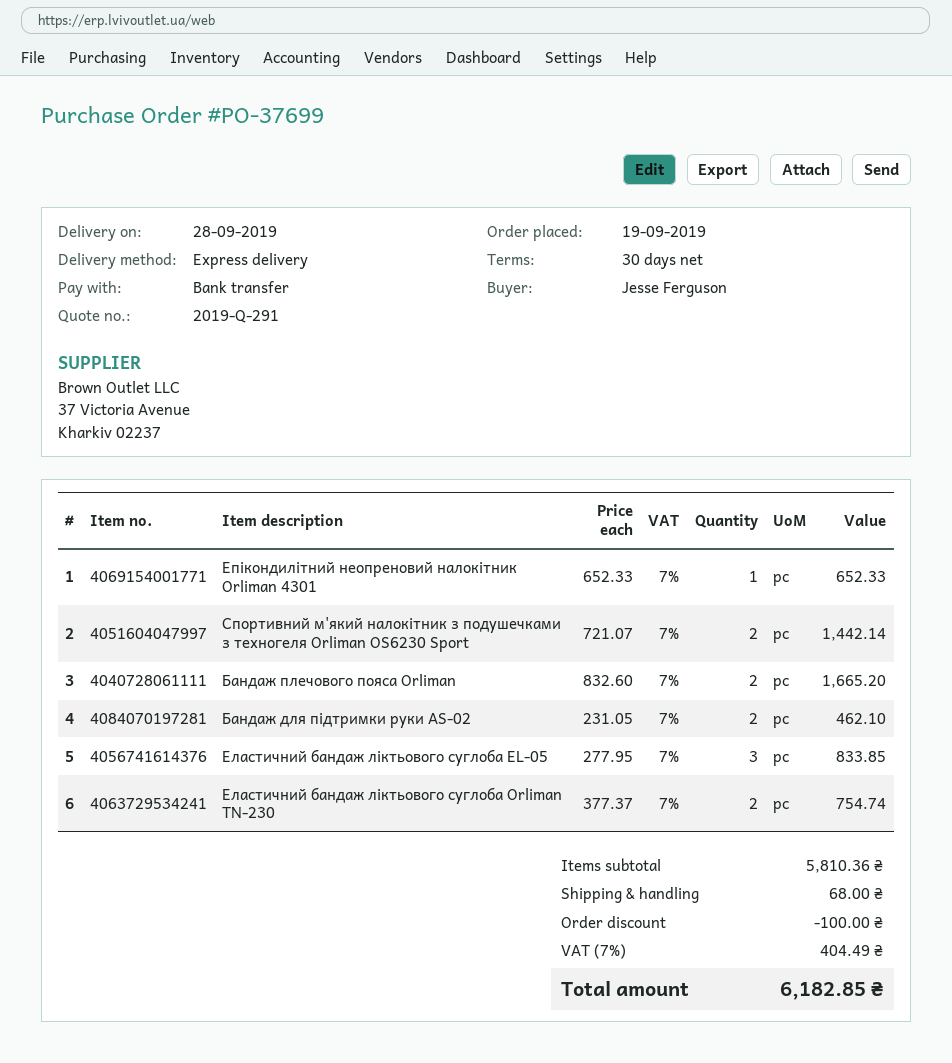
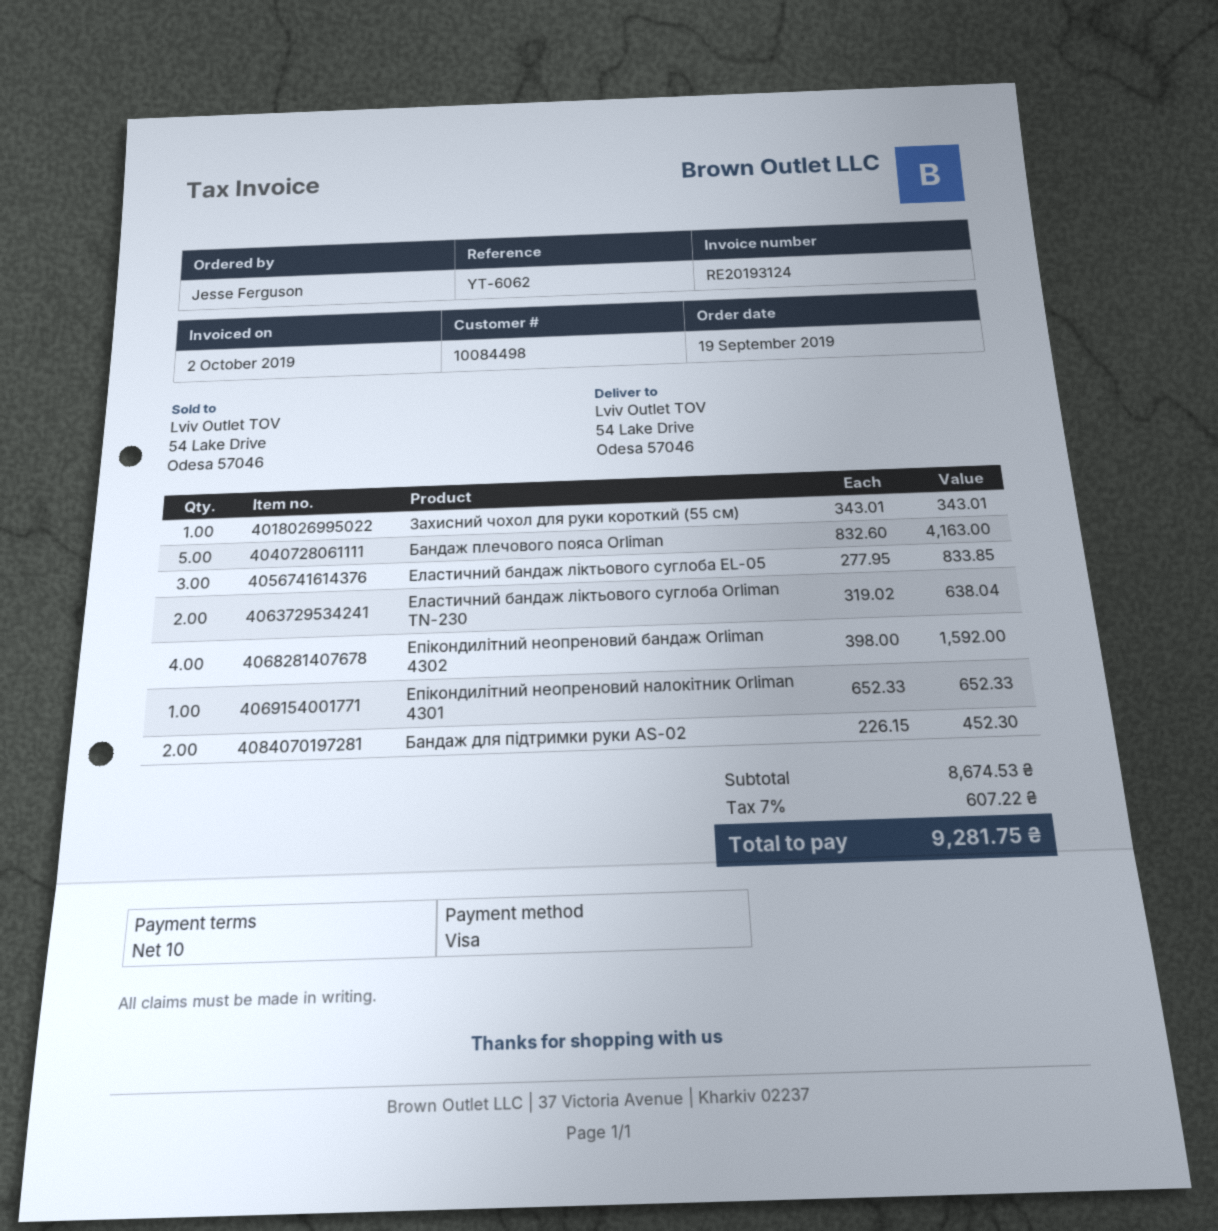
payment terms: 30 days -> 10 days
payment method: bank transfer -> Visa
Спортивний м'який налокітник з подушечками з техногеля Orliman OS6230 Sport: 2 x 721.07 = 1442.14 -> none
Бандаж плечового пояса Orliman: 2 x 832.60 = 1665.20 -> 5 x 832.60 = 4163.00
Бандаж для підтримки руки AS-02: 2 x 231.05 = 462.10 -> 2 x 226.15 = 452.30
Еластичний бандаж ліктьового суглоба Orliman TN-230: 2 x 377.37 = 754.74 -> 2 x 319.02 = 638.04
Захисний чохол для руки короткий (55 см): none -> 1 x 343.01 = 343.01
Епікондилітний неопреновий бандаж Orliman 4302: none -> 4 x 398.00 = 1592.00
subtotal: 5810.36 -> 8674.53
discount: 100.00 -> none
shipping: 68.00 -> none
tax: 7% = 404.49 -> 7% = 607.22
total: 6182.85 -> 9281.75

